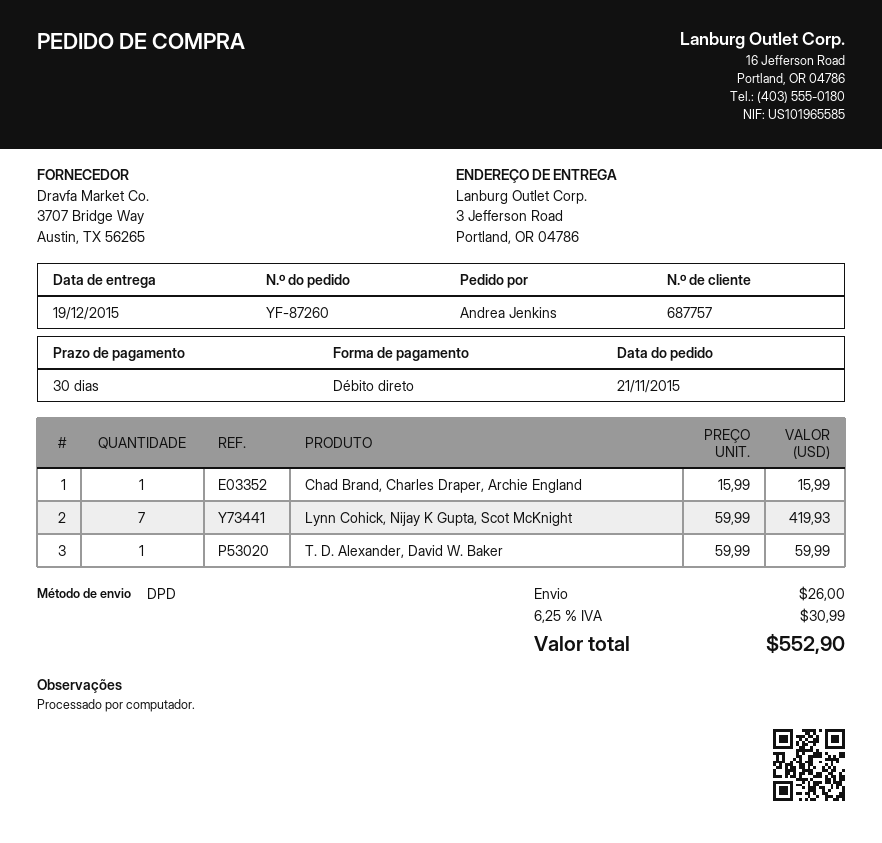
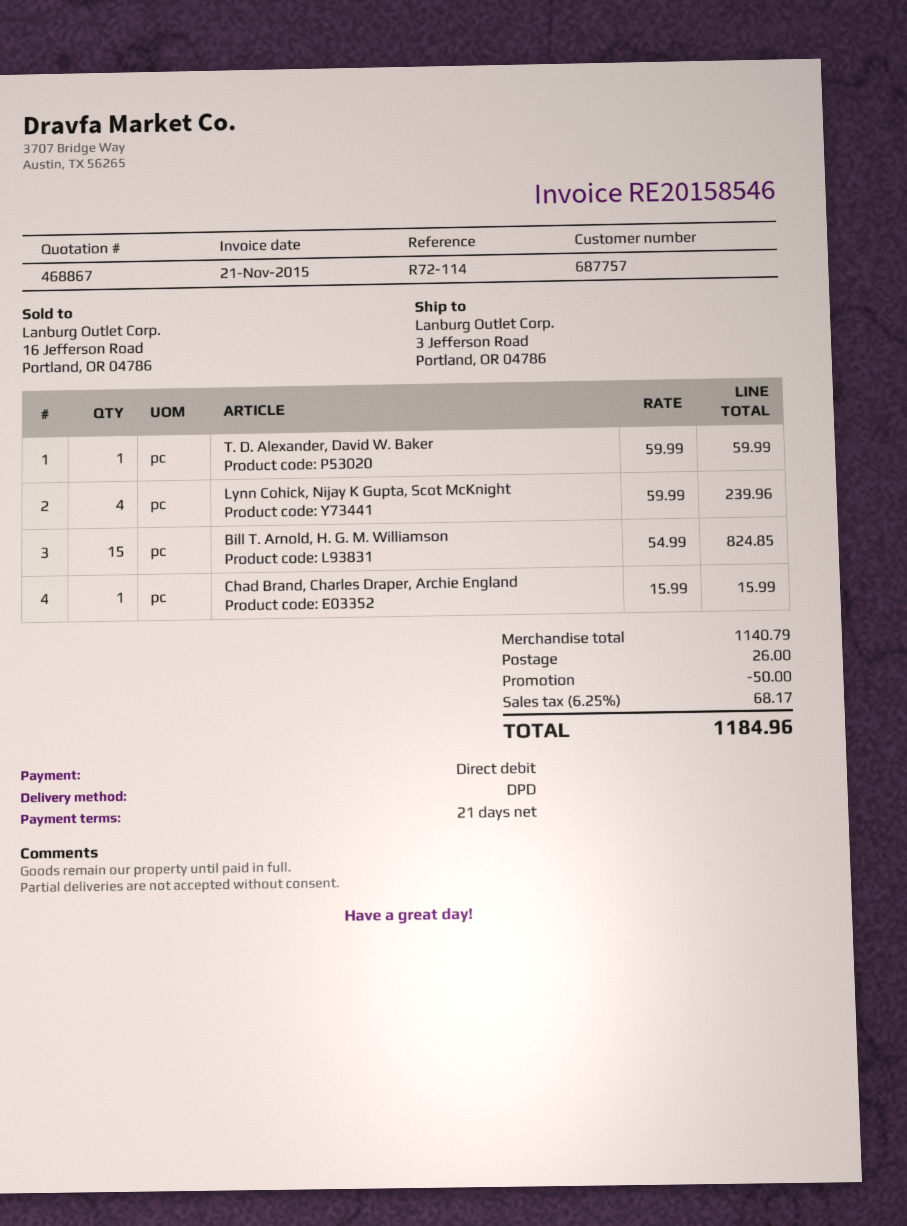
payment terms: 30 days -> 21 days
Lynn Cohick, Nijay K Gupta, Scot McKnight: 7 x 59.99 = 419.93 -> 4 x 59.99 = 239.96
Bill T. Arnold, H. G. M. Williamson: none -> 15 x 54.99 = 824.85
discount: none -> 50.00
tax: 6.25% = 30.99 -> 6.25% = 68.17
total: 552.90 -> 1184.96

